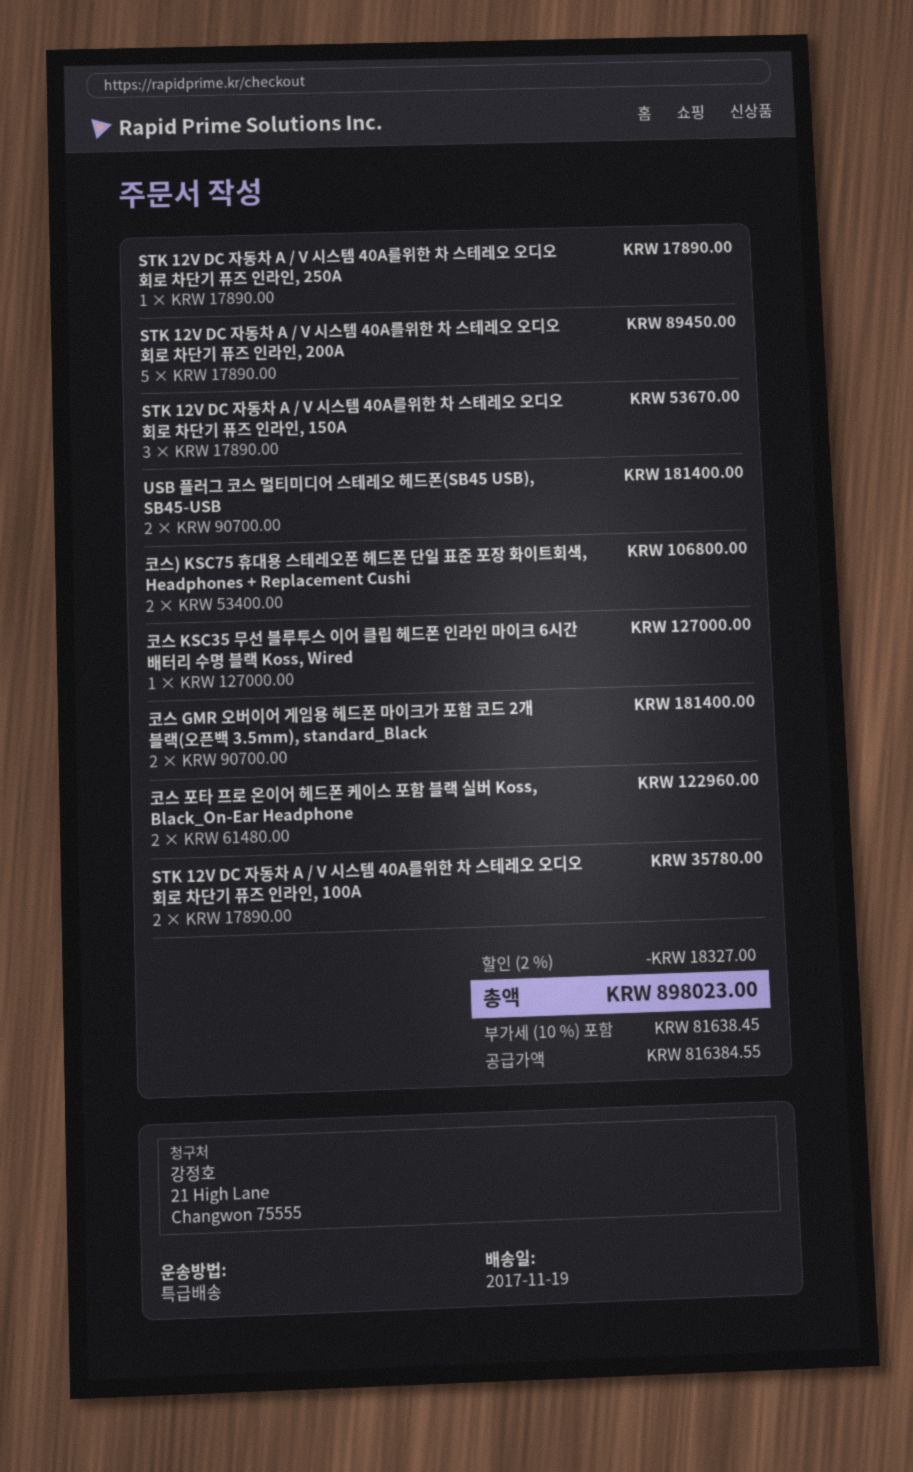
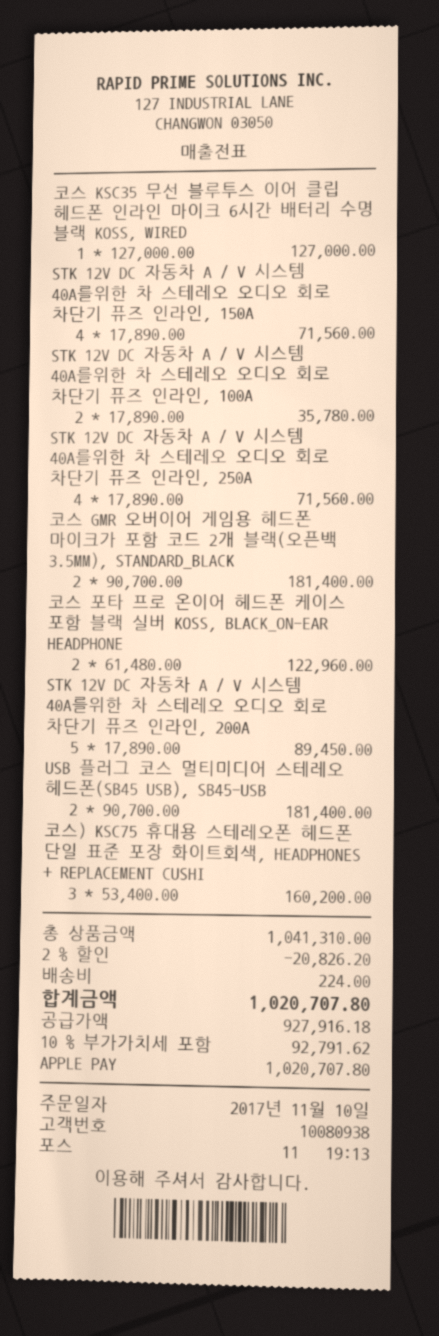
STK 12V DC 자동차 A / V 시스템 40A를위한 차 스테레오 오디오 회로 차단기 퓨즈 인라인, 250A: 1 x 17890.00 = 17890.00 -> 4 x 17890.00 = 71560.00
STK 12V DC 자동차 A / V 시스템 40A를위한 차 스테레오 오디오 회로 차단기 퓨즈 인라인, 150A: 3 x 17890.00 = 53670.00 -> 4 x 17890.00 = 71560.00
코스) KSC75 휴대용 스테레오폰 헤드폰 단일 표준 포장 화이트회색, Headphones + Replacement Cushi: 2 x 53400.00 = 106800.00 -> 3 x 53400.00 = 160200.00
discount: 2% = 18327.00 -> 2% = 20826.20
shipping: none -> 224.00
net: 816384.55 -> 927916.18
tax: 10% = 81638.45 -> 10% = 92791.62
total: 898023.00 -> 1020707.80

